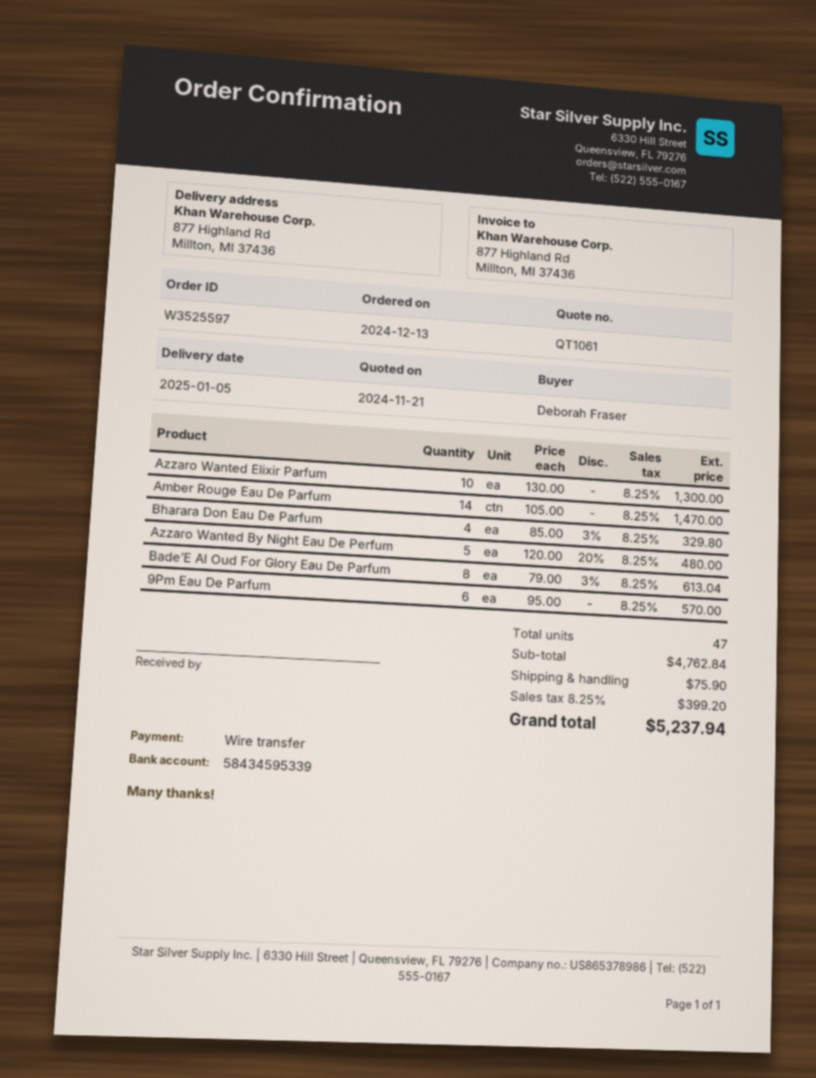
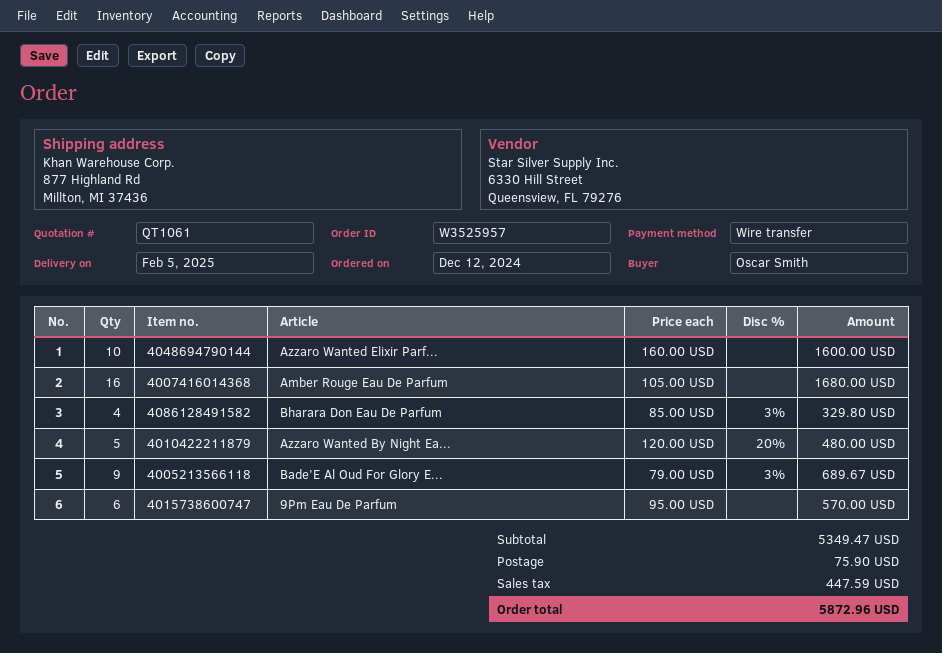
order number: W3525597 -> W3525957
order date: 2024-12-13 -> 2024-12-12
delivery date: 2025-01-05 -> 2025-02-05
ordered by: Deborah Fraser -> Oscar Smith
Azzaro Wanted Elixir Parfum: 10 x 130.00 = 1300.00 -> 10 x 160.00 = 1600.00
Amber Rouge Eau De Parfum: 14 x 105.00 = 1470.00 -> 16 x 105.00 = 1680.00
Bade’E Al Oud For Glory Eau De Parfum: 8 x 79.00 - 3% = 613.04 -> 9 x 79.00 - 3% = 689.67
subtotal: 4762.84 -> 5349.47
tax: 399.20 -> 447.59
total: 5237.94 -> 5872.96

